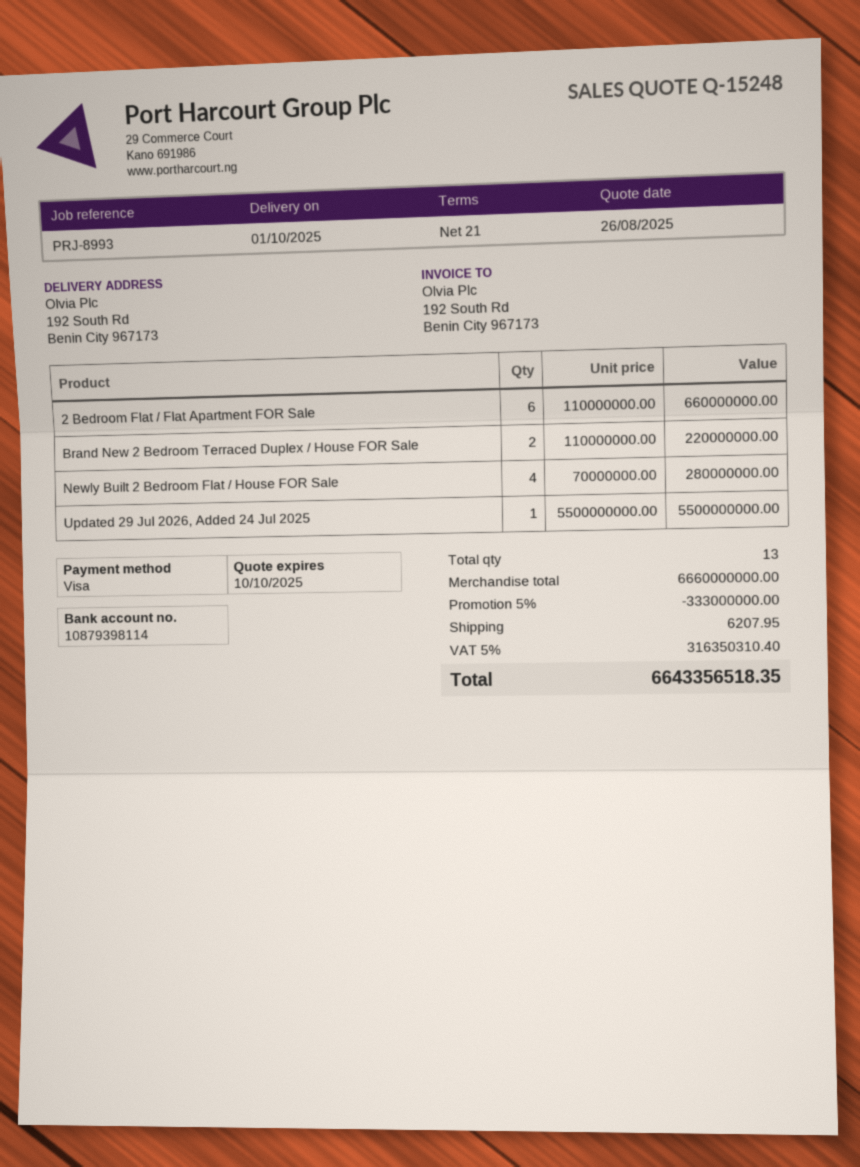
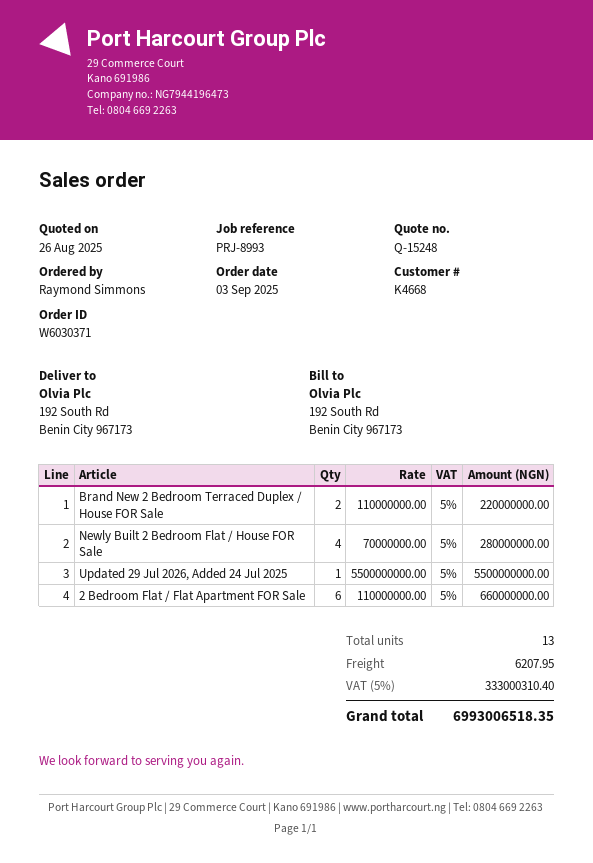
discount: 5% = 333000000.00 -> none
tax: 5% = 316350310.40 -> 5% = 333000310.40
total: 6643356518.35 -> 6993006518.35

